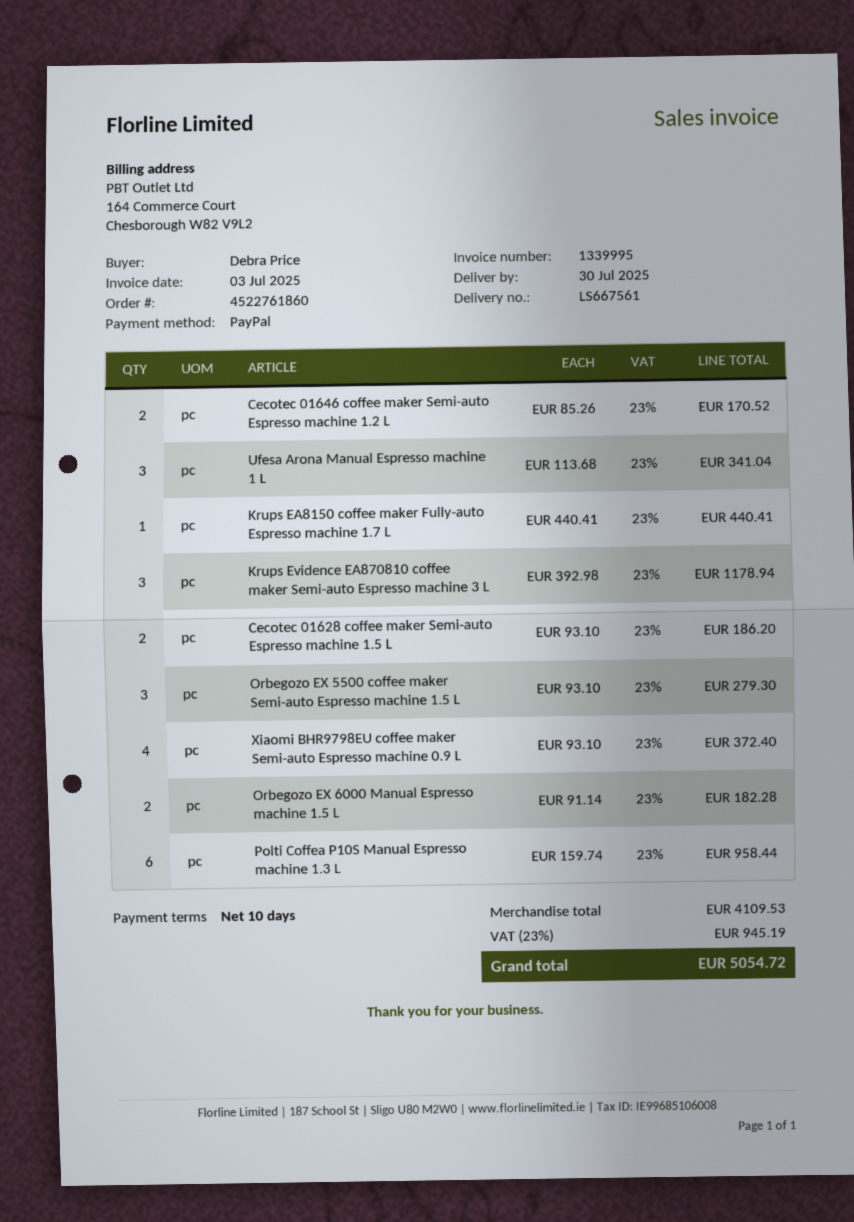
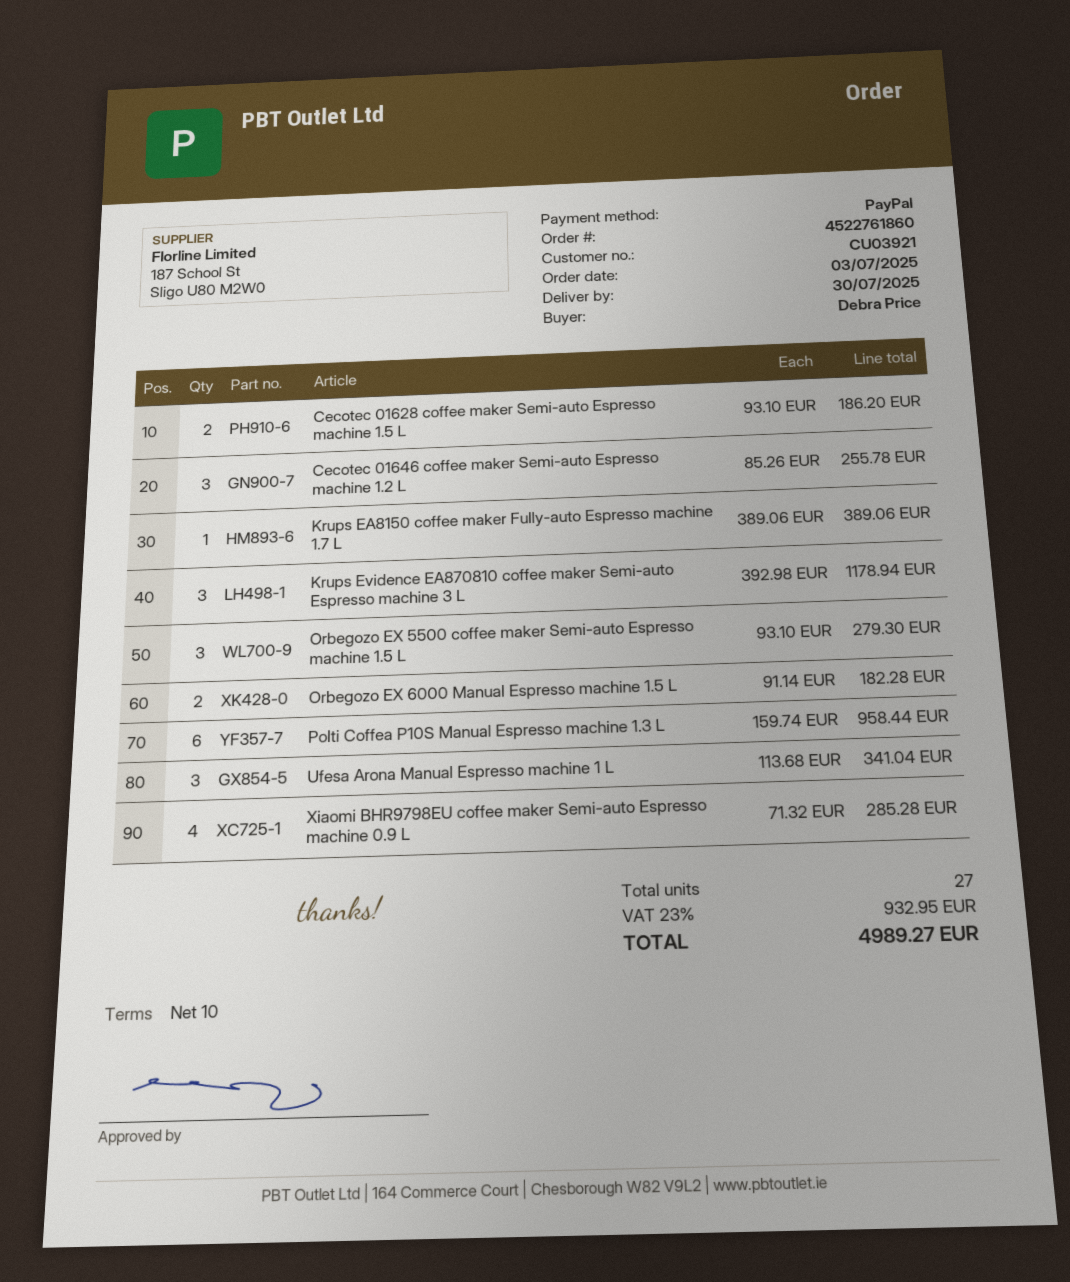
Cecotec 01646 coffee maker Semi-auto Espresso machine 1.2 L: 2 x 85.26 = 170.52 -> 3 x 85.26 = 255.78
Krups EA8150 coffee maker Fully-auto Espresso machine 1.7 L: 1 x 440.41 = 440.41 -> 1 x 389.06 = 389.06
Xiaomi BHR9798EU coffee maker Semi-auto Espresso machine 0.9 L: 4 x 93.10 = 372.40 -> 4 x 71.32 = 285.28
tax: 23% = 945.19 -> 23% = 932.95
total: 5054.72 -> 4989.27

